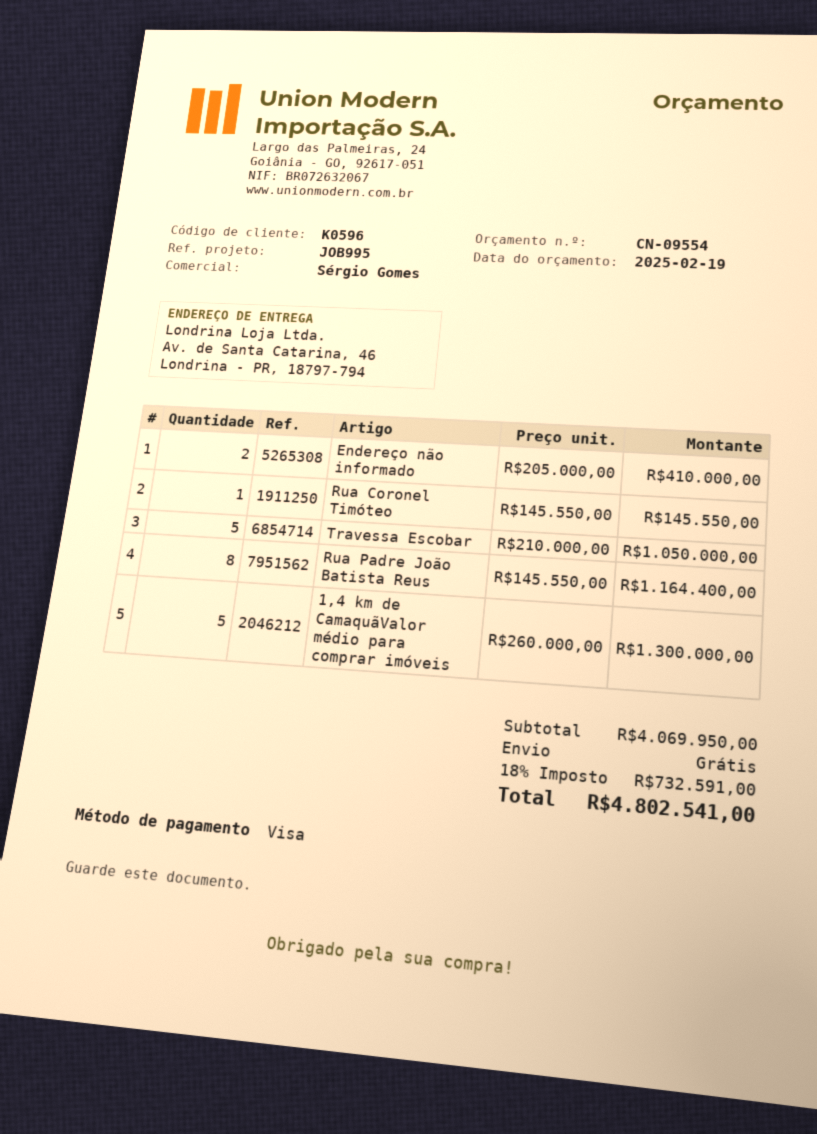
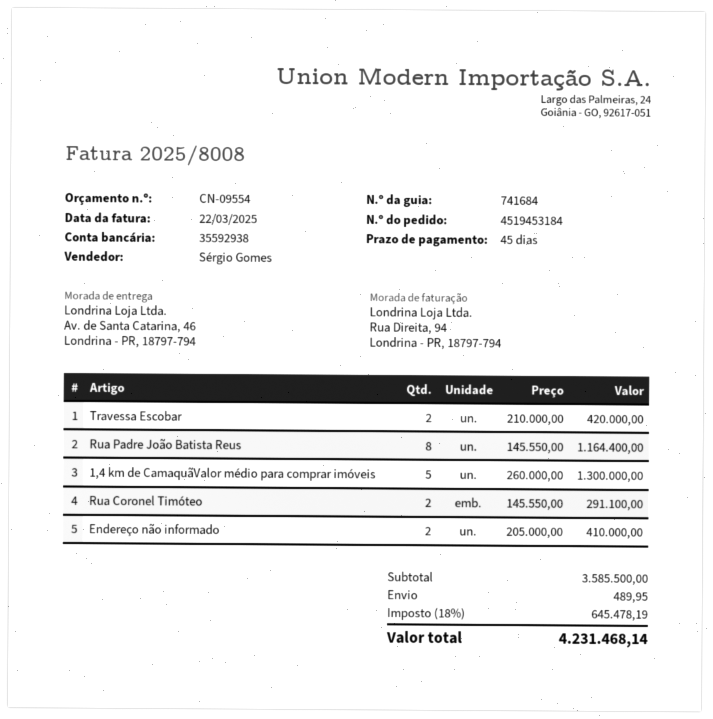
Rua Coronel Timóteo: 1 x 145550.00 = 145550.00 -> 2 x 145550.00 = 291100.00
Travessa Escobar: 5 x 210000.00 = 1050000.00 -> 2 x 210000.00 = 420000.00
subtotal: 4069950.00 -> 3585500.00
shipping: 0.00 -> 489.95
tax: 18% = 732591.00 -> 18% = 645478.19
total: 4802541.00 -> 4231468.14

